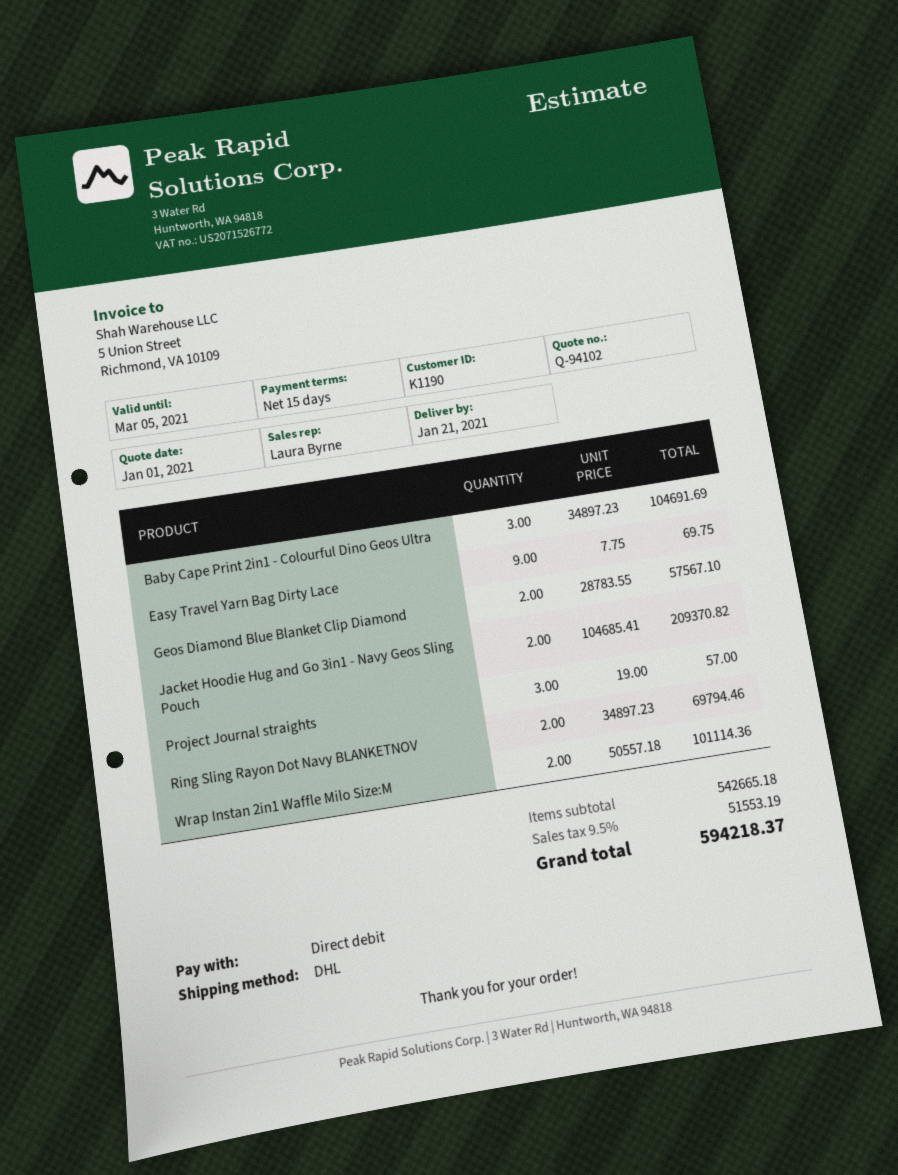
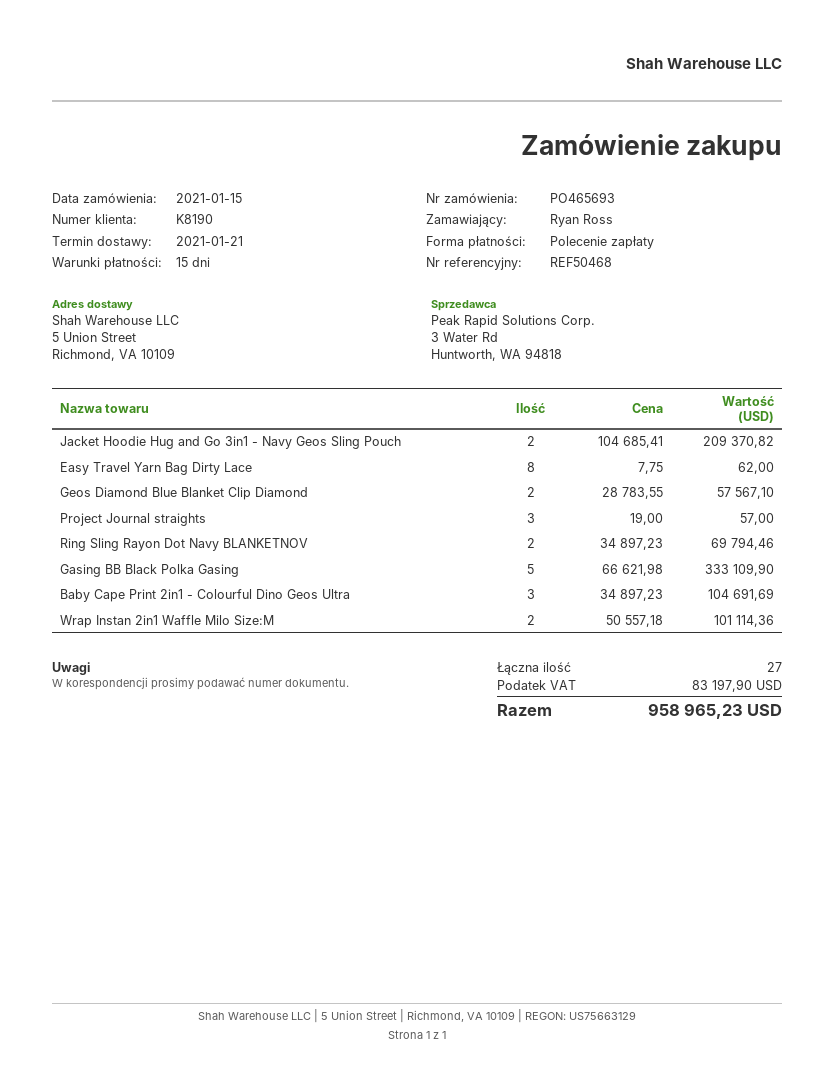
customer number: K1190 -> K8190
Easy Travel Yarn Bag Dirty Lace: 9 x 7.75 = 69.75 -> 8 x 7.75 = 62.00
Gasing BB Black Polka Gasing: none -> 5 x 66621.98 = 333109.90
tax: 51553.19 -> 83197.90
total: 594218.37 -> 958965.23

